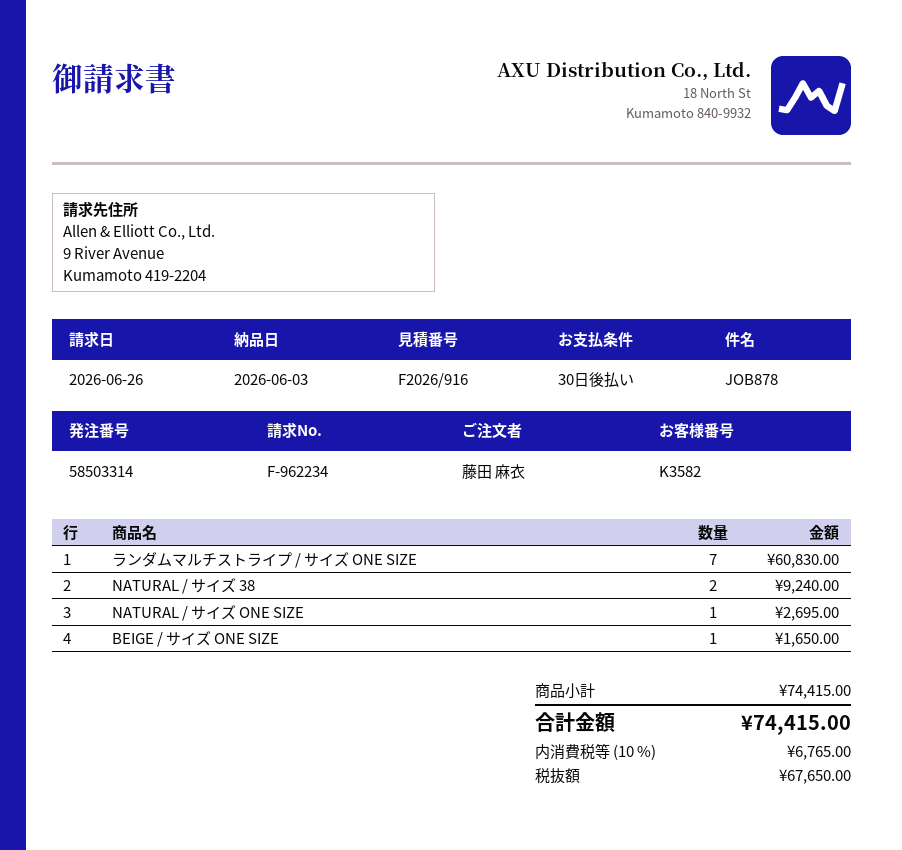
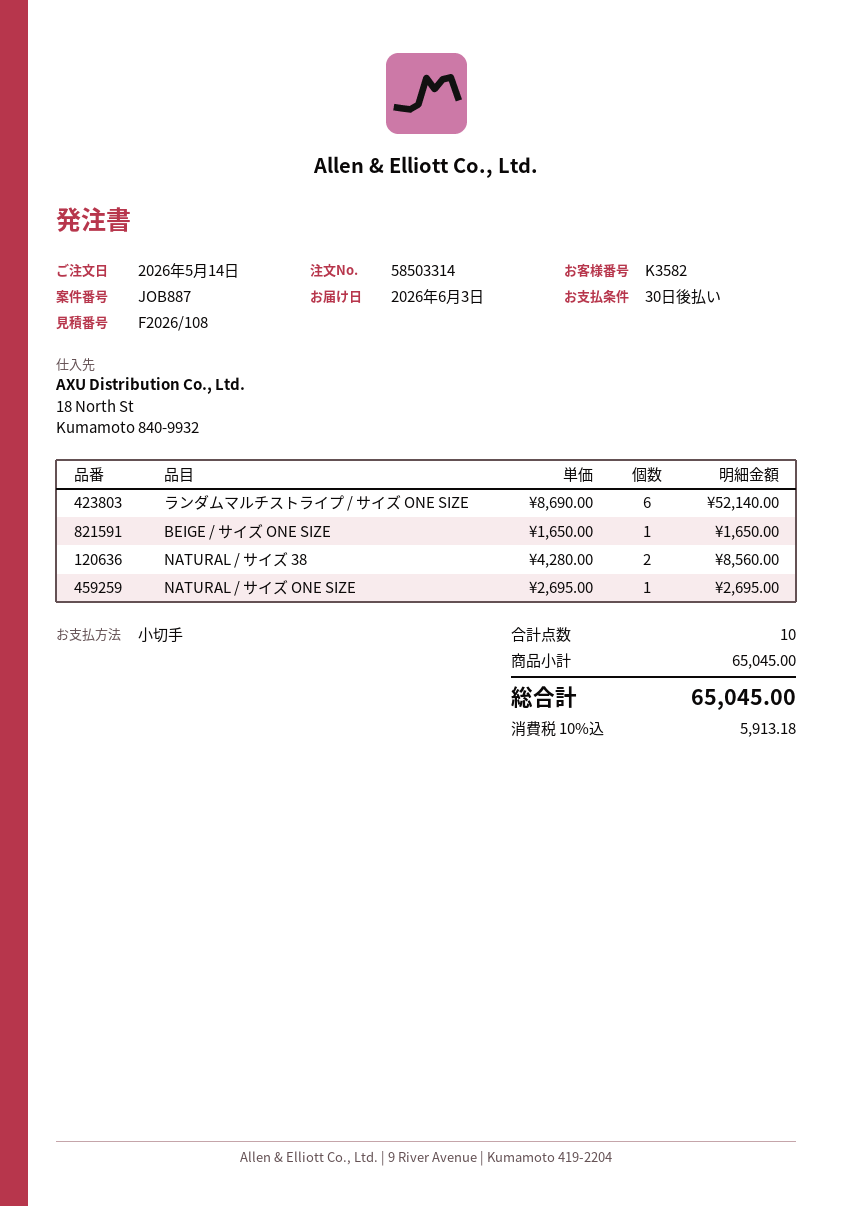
quote number: F2026/916 -> F2026/108
reference: JOB878 -> JOB887
ランダムマルチストライプ / サイズ ONE SIZE: 7 for 60830.00 -> 6 for 52140.00
NATURAL / サイズ 38: 2 for 9240.00 -> 2 for 8560.00
subtotal: 74415.00 -> 65045.00
tax: 10% = 6765.00 -> 10% = 5913.18
total: 74415.00 -> 65045.00

